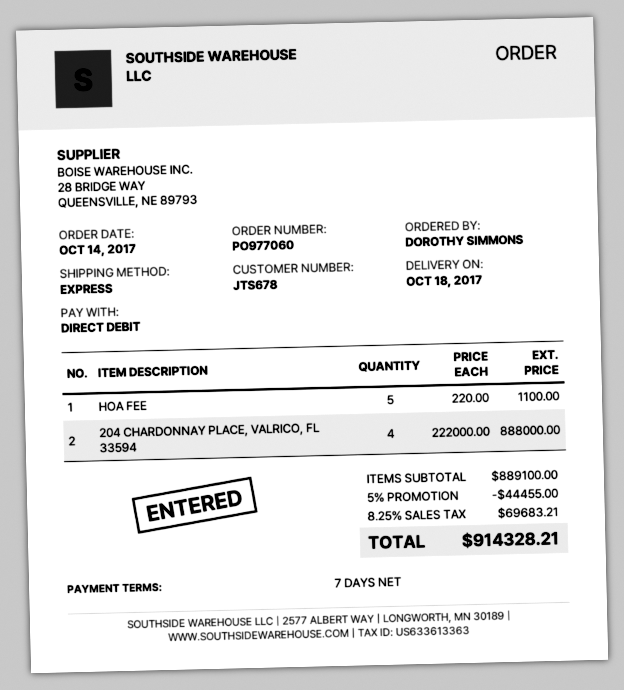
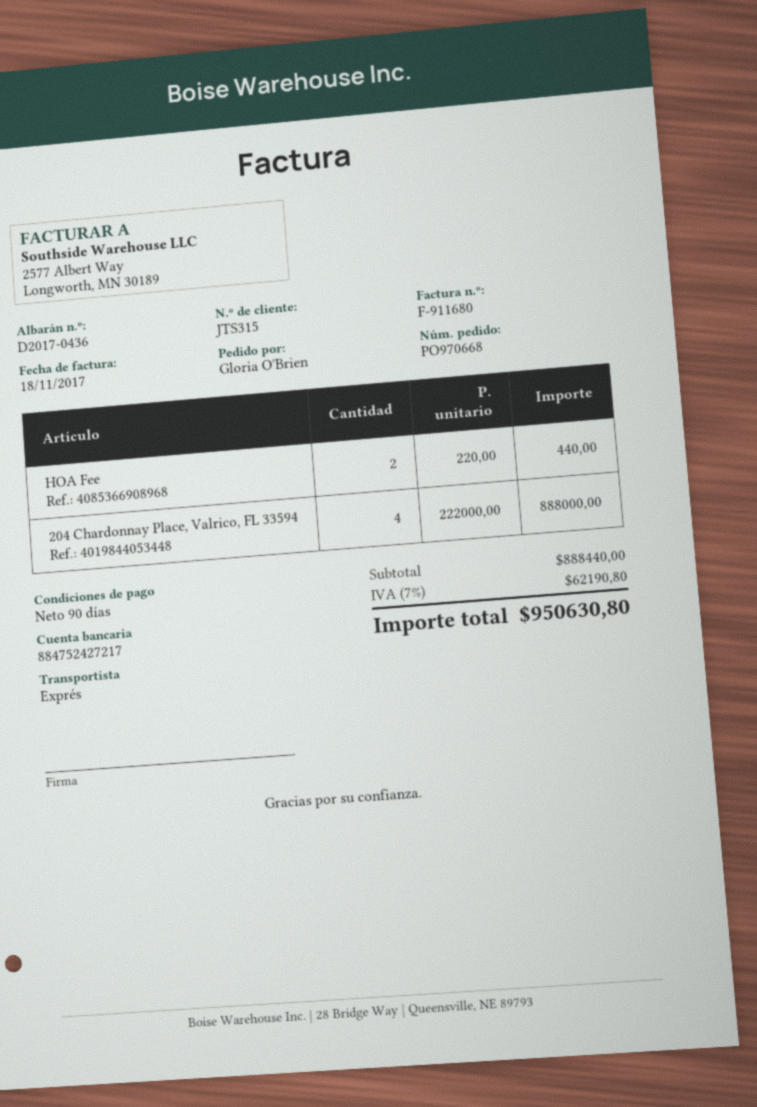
order number: PO977060 -> PO970668
payment terms: 7 days -> 90 days
customer number: JTS678 -> JTS315
ordered by: DOROTHY SIMMONS -> Gloria O'Brien
HOA FEE: 5 x 220.00 = 1100.00 -> 2 x 220.00 = 440.00
subtotal: 889100.00 -> 888440.00
discount: 5% = 44455.00 -> none
tax: 8.25% = 69683.21 -> 7% = 62190.80
total: 914328.21 -> 950630.80

